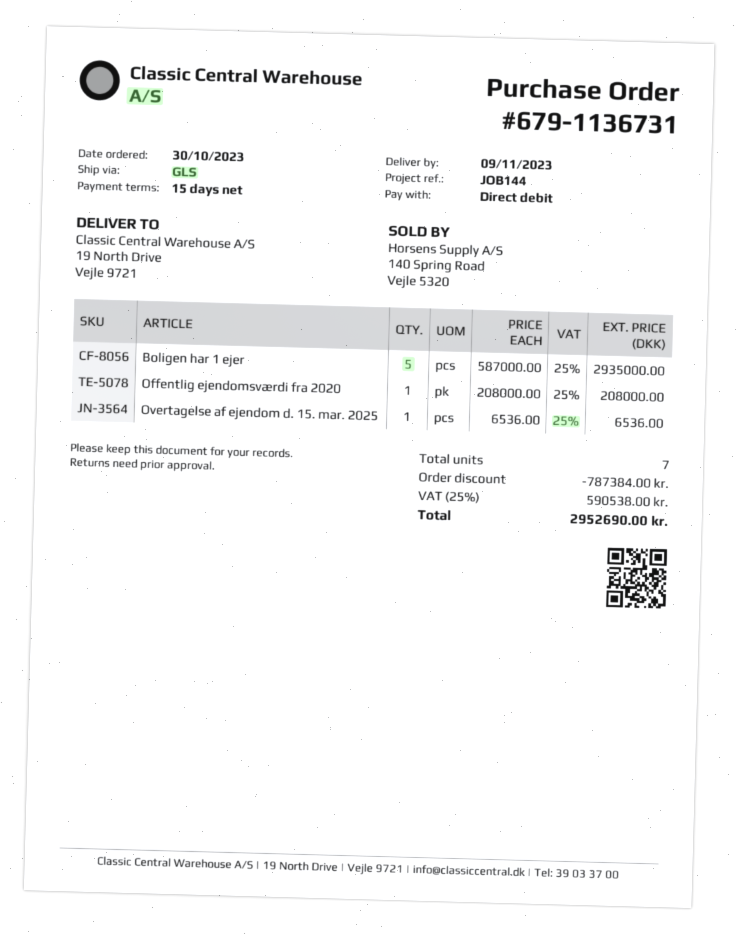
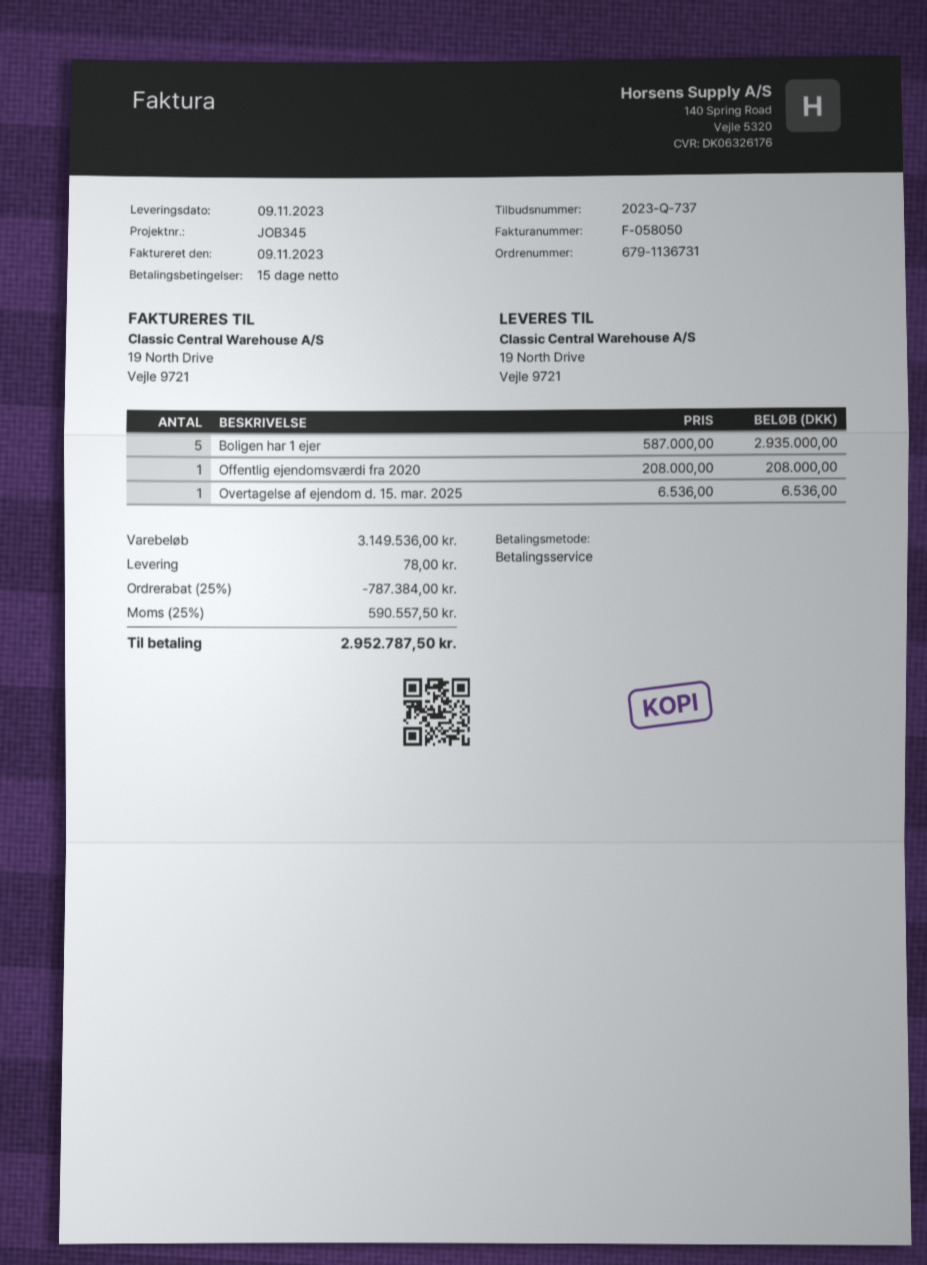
reference: JOB144 -> JOB345
shipping: none -> 78.00
tax: 25% = 590538.00 -> 25% = 590557.50
total: 2952690.00 -> 2952787.50

